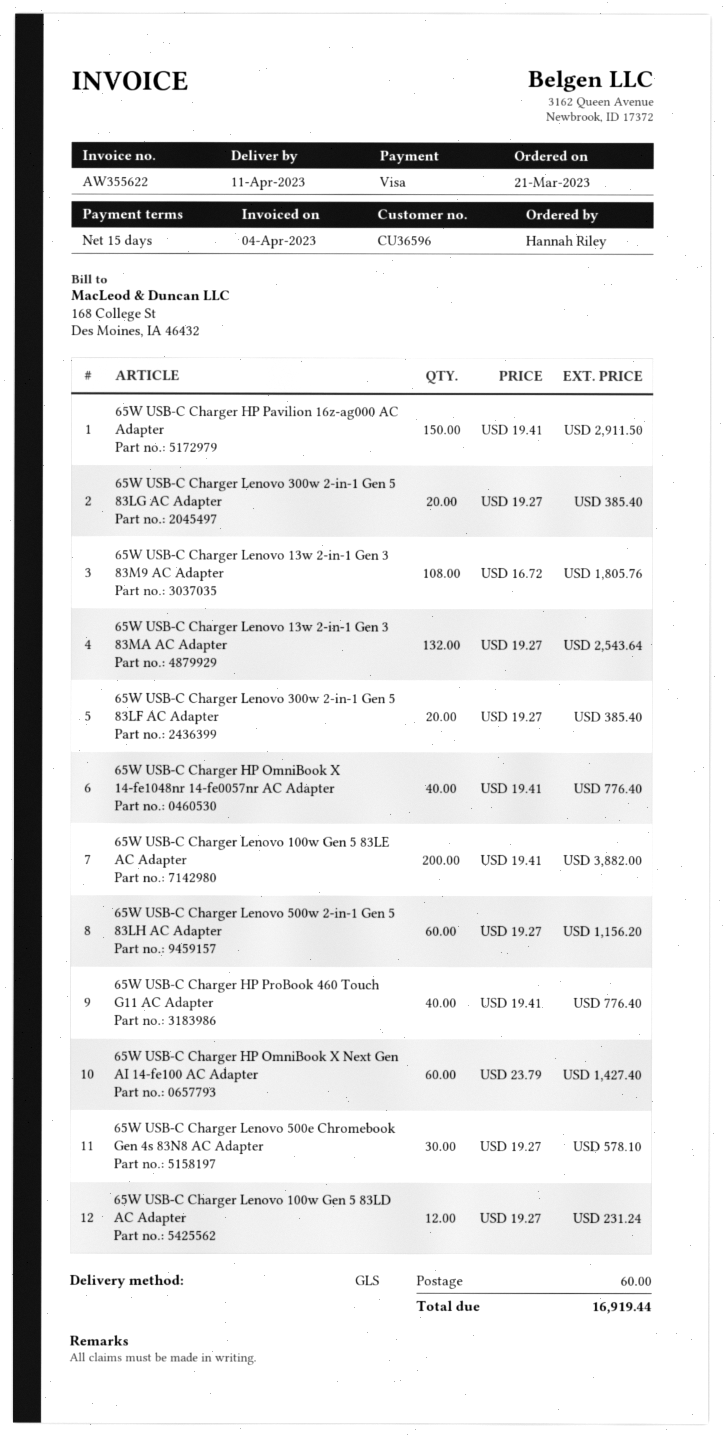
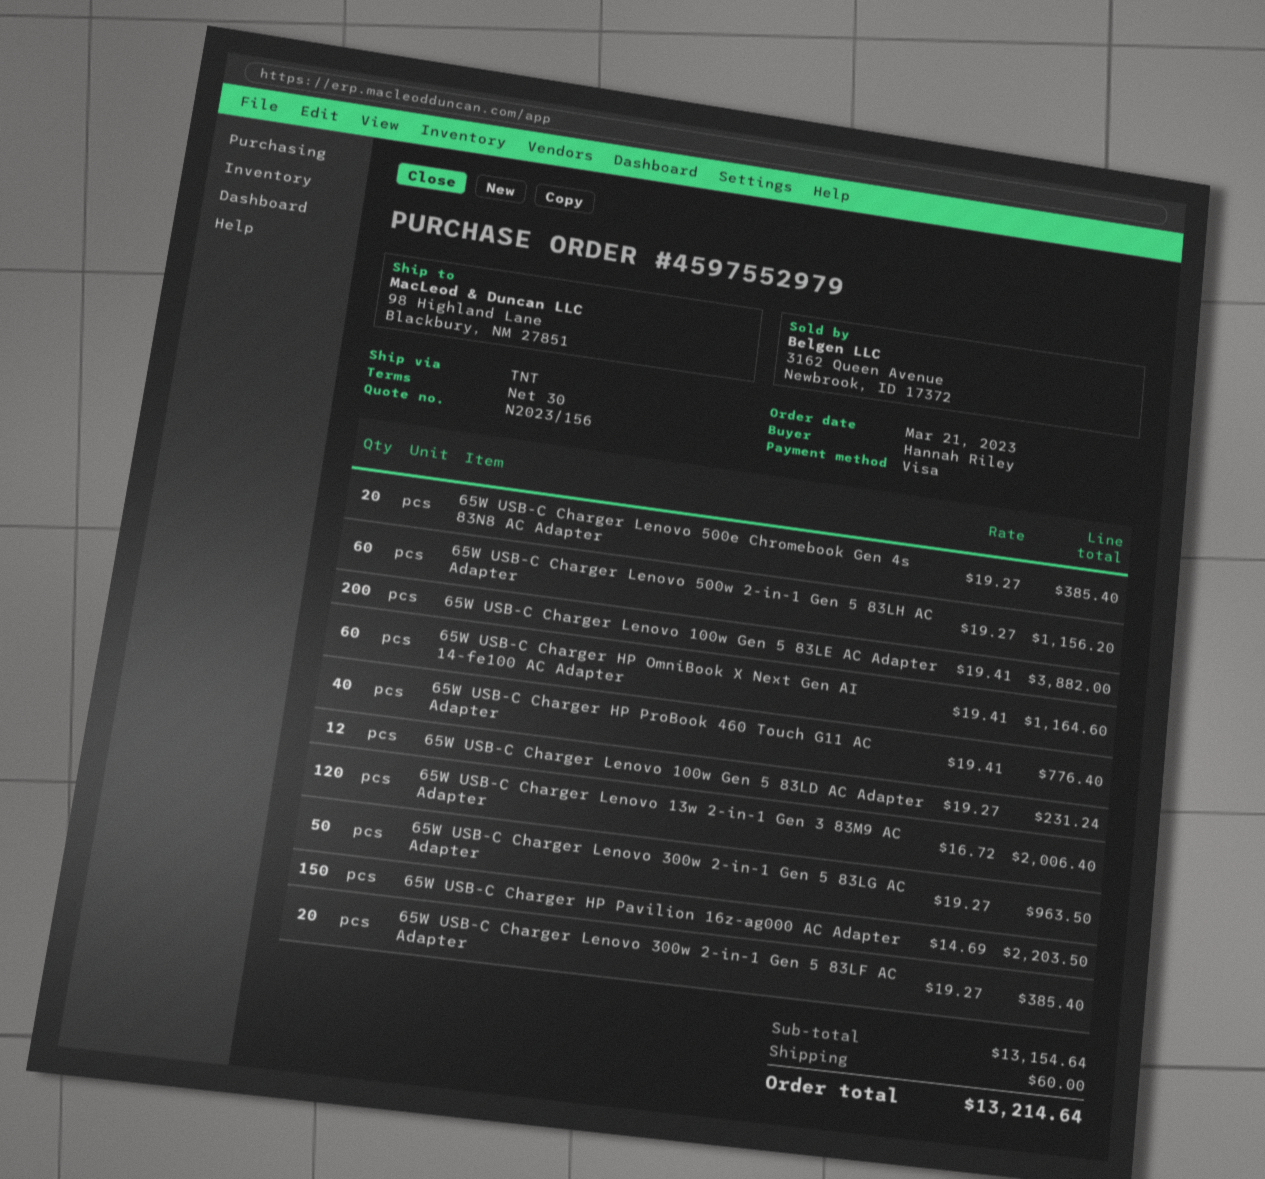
payment terms: 15 days -> 30 days
shipping method: GLS -> TNT
65W USB-C Charger HP Pavilion 16z-ag000 AC Adapter: 150 x 19.41 = 2911.50 -> 150 x 14.69 = 2203.50
65W USB-C Charger Lenovo 300w 2-in-1 Gen 5 83LG AC Adapter: 20 x 19.27 = 385.40 -> 50 x 19.27 = 963.50
65W USB-C Charger Lenovo 13w 2-in-1 Gen 3 83M9 AC Adapter: 108 x 16.72 = 1805.76 -> 120 x 16.72 = 2006.40
65W USB-C Charger Lenovo 13w 2-in-1 Gen 3 83MA AC Adapter: 132 x 19.27 = 2543.64 -> none
65W USB-C Charger HP OmniBook X 14-fe1048nr 14-fe0057nr AC Adapter: 40 x 19.41 = 776.40 -> none
65W USB-C Charger HP OmniBook X Next Gen AI 14-fe100 AC Adapter: 60 x 23.79 = 1427.40 -> 60 x 19.41 = 1164.60
65W USB-C Charger Lenovo 500e Chromebook Gen 4s 83N8 AC Adapter: 30 x 19.27 = 578.10 -> 20 x 19.27 = 385.40
total: 16919.44 -> 13214.64

